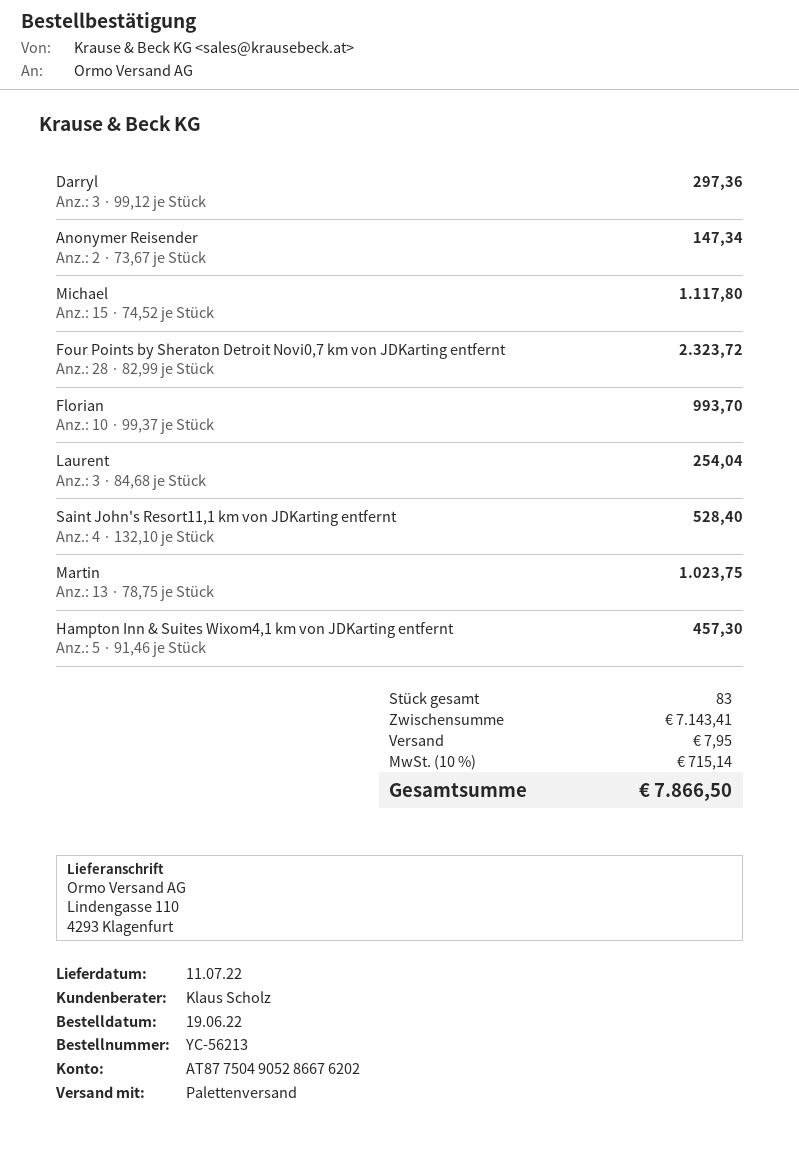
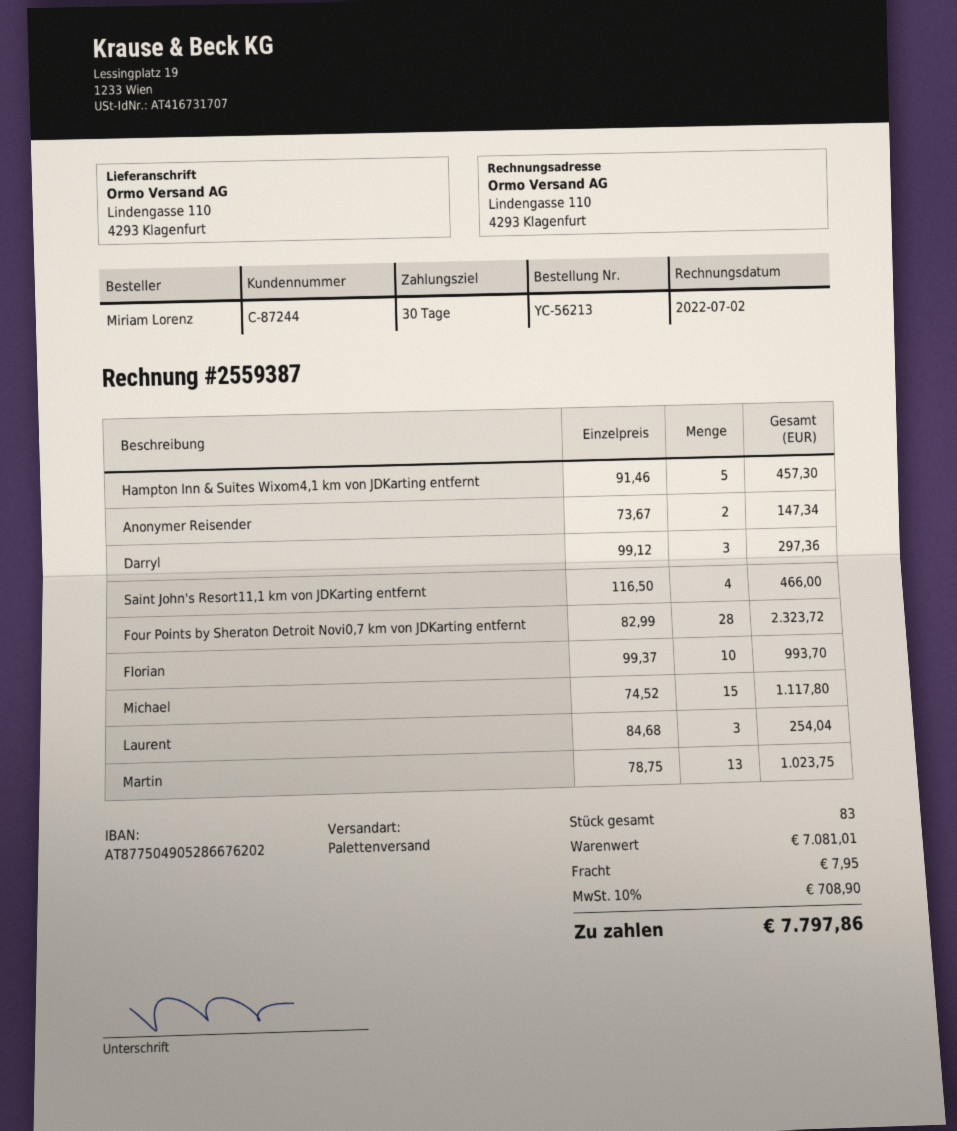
Saint John's Resort11,1 km von JDKarting entfernt: 4 x 132.10 = 528.40 -> 4 x 116.50 = 466.00
subtotal: 7143.41 -> 7081.01
tax: 10% = 715.14 -> 10% = 708.90
total: 7866.50 -> 7797.86

